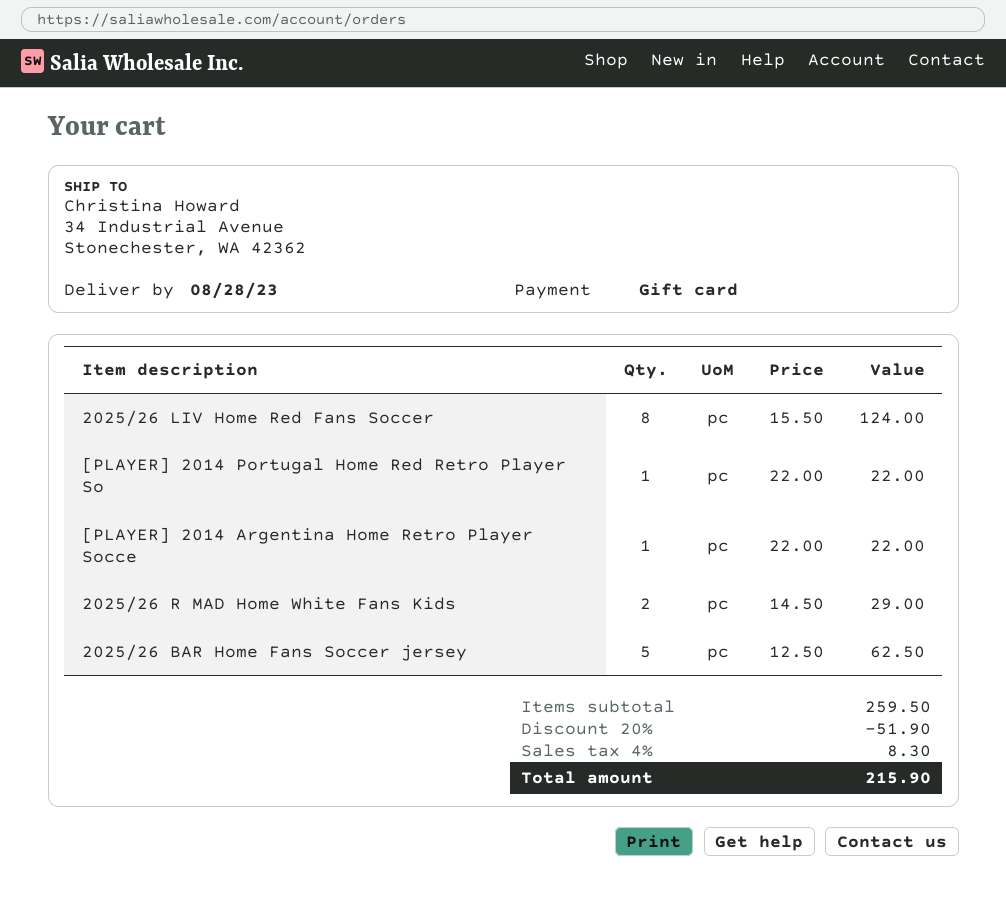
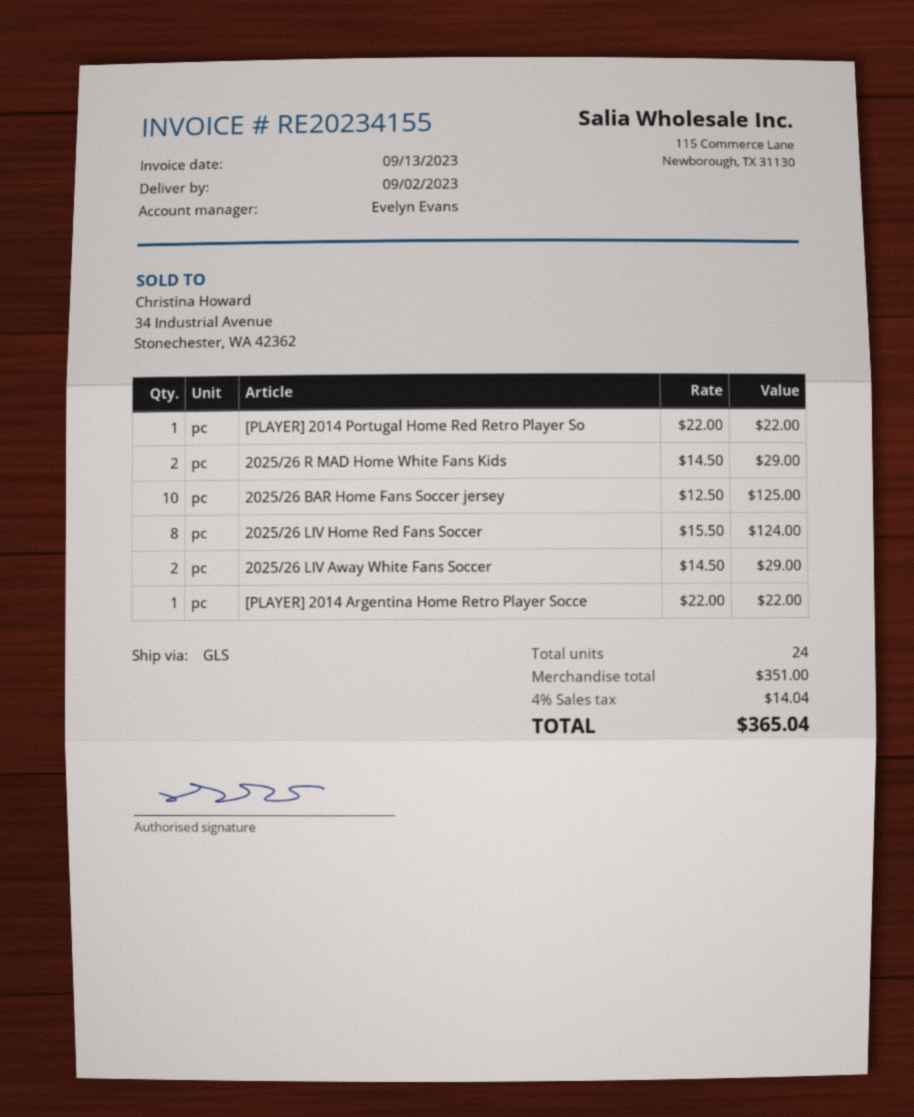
delivery date: 2023-08-28 -> 2023-09-02
2025/26 BAR Home Fans Soccer jersey: 5 x 12.50 = 62.50 -> 10 x 12.50 = 125.00
2025/26 LIV Away White Fans Soccer: none -> 2 x 14.50 = 29.00
subtotal: 259.50 -> 351.00
discount: 20% = 51.90 -> none
tax: 4% = 8.30 -> 4% = 14.04
total: 215.90 -> 365.04

